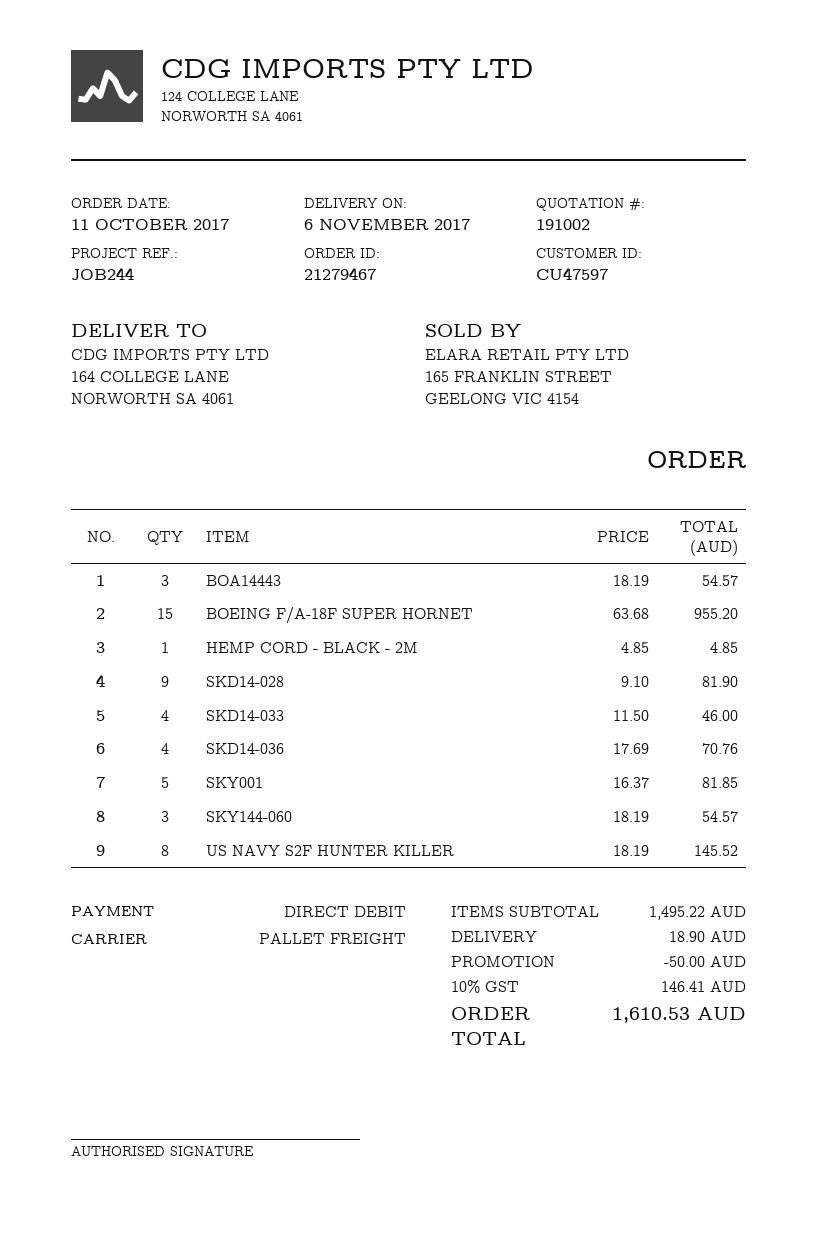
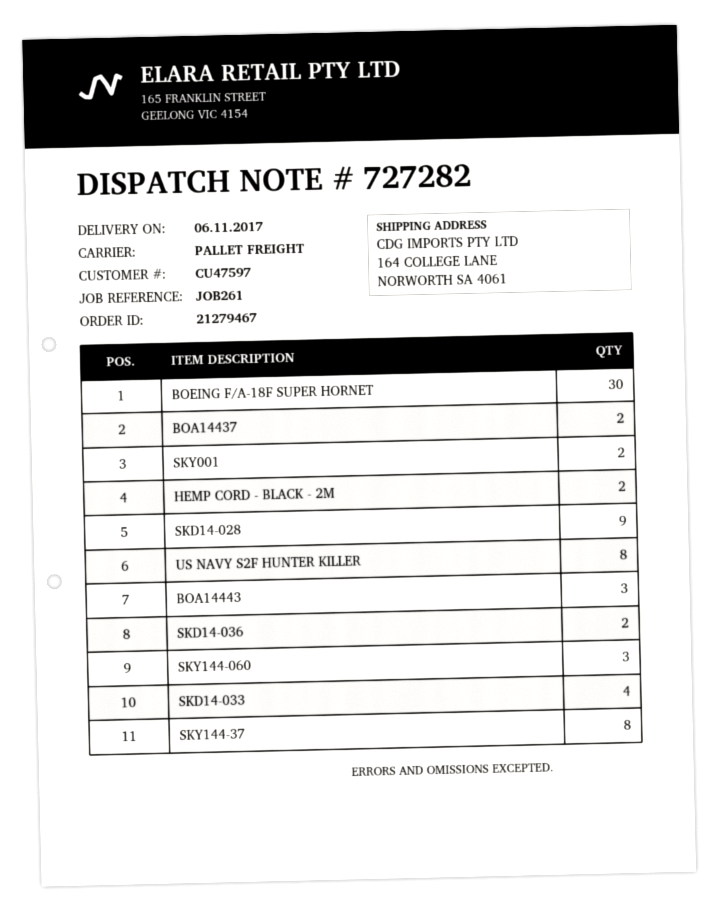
reference: JOB244 -> JOB261
BOEING F/A-18F SUPER HORNET: 15 -> 30
HEMP CORD - BLACK - 2M: 1 -> 2
SKD14-036: 4 -> 2
SKY001: 5 -> 2
BOA14437: none -> 2
SKY144-37: none -> 8

